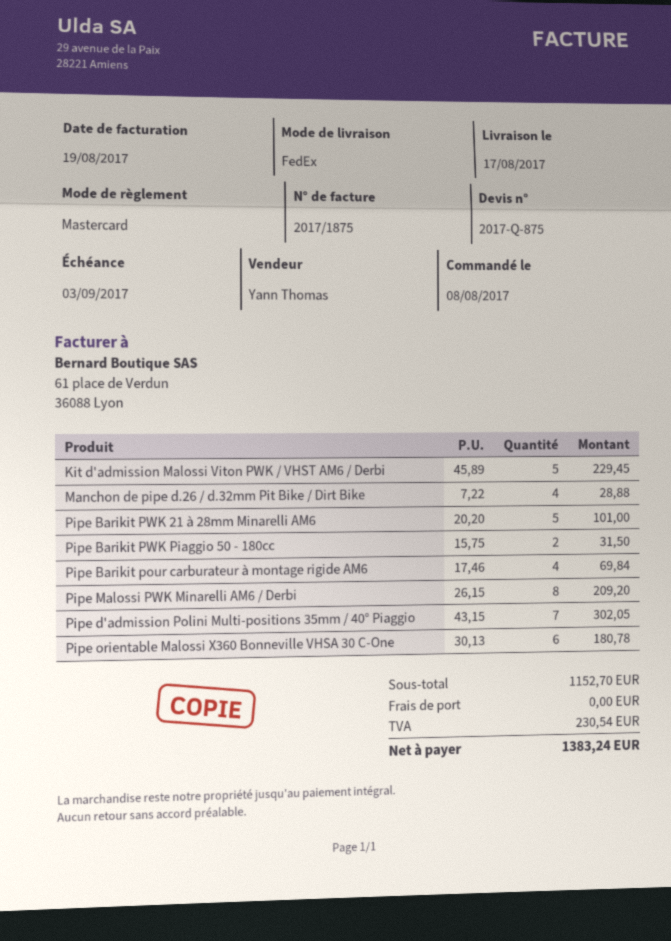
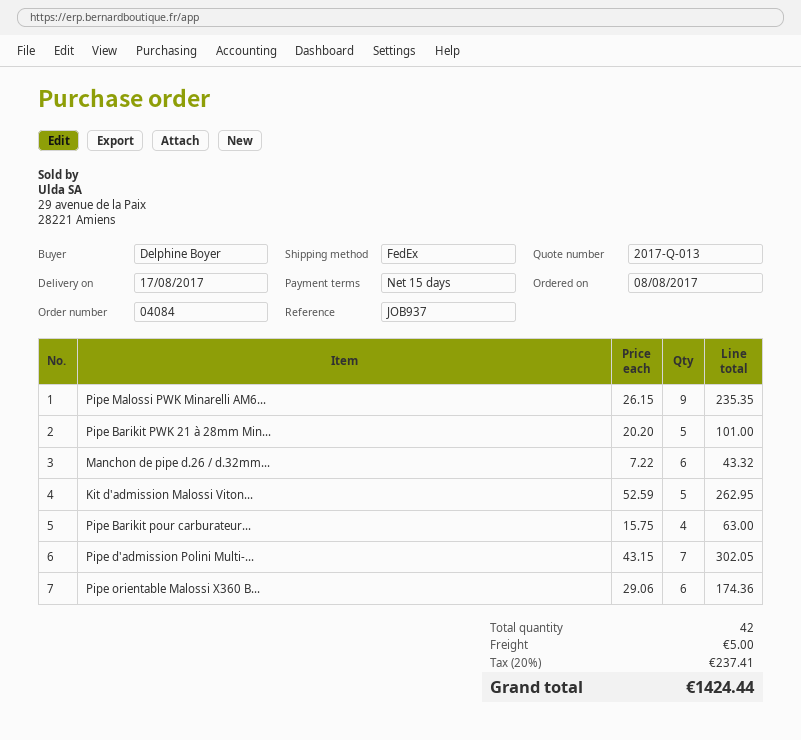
quote number: 2017-Q-875 -> 2017-Q-013
Kit d'admission Malossi Viton PWK / VHST AM6 / Derbi: 5 x 45.89 = 229.45 -> 5 x 52.59 = 262.95
Manchon de pipe d.26 / d.32mm Pit Bike / Dirt Bike: 4 x 7.22 = 28.88 -> 6 x 7.22 = 43.32
Pipe Barikit PWK Piaggio 50 - 180cc: 2 x 15.75 = 31.50 -> none
Pipe Barikit pour carburateur à montage rigide AM6: 4 x 17.46 = 69.84 -> 4 x 15.75 = 63.00
Pipe Malossi PWK Minarelli AM6 / Derbi: 8 x 26.15 = 209.20 -> 9 x 26.15 = 235.35
Pipe orientable Malossi X360 Bonneville VHSA 30 C-One: 6 x 30.13 = 180.78 -> 6 x 29.06 = 174.36
shipping: 0.00 -> 5.00
tax: 230.54 -> 237.41
total: 1383.24 -> 1424.44

